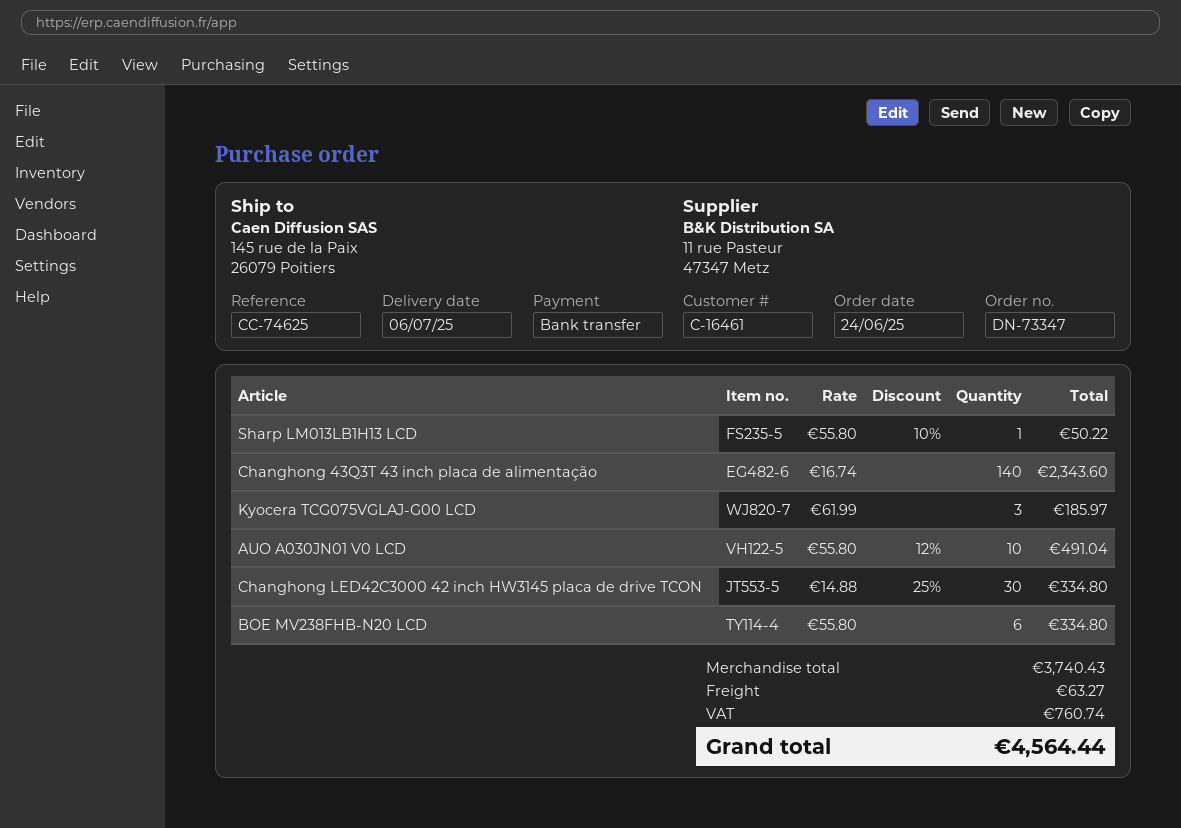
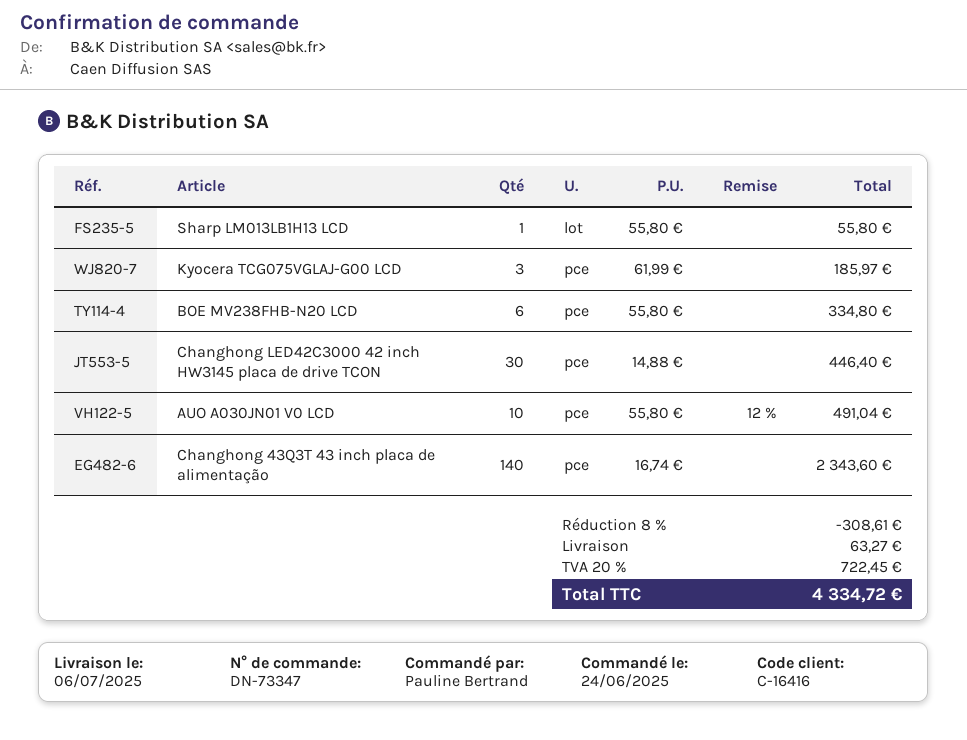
customer number: C-16461 -> C-16416
Sharp LM013LB1H13 LCD: 1 x 55.80 - 10% = 50.22 -> 1 x 55.80 = 55.80
Changhong LED42C3000 42 inch HW3145 placa de drive TCON: 30 x 14.88 - 25% = 334.80 -> 30 x 14.88 = 446.40
discount: none -> 8% = 308.61
tax: 760.74 -> 722.45
total: 4564.44 -> 4334.72

